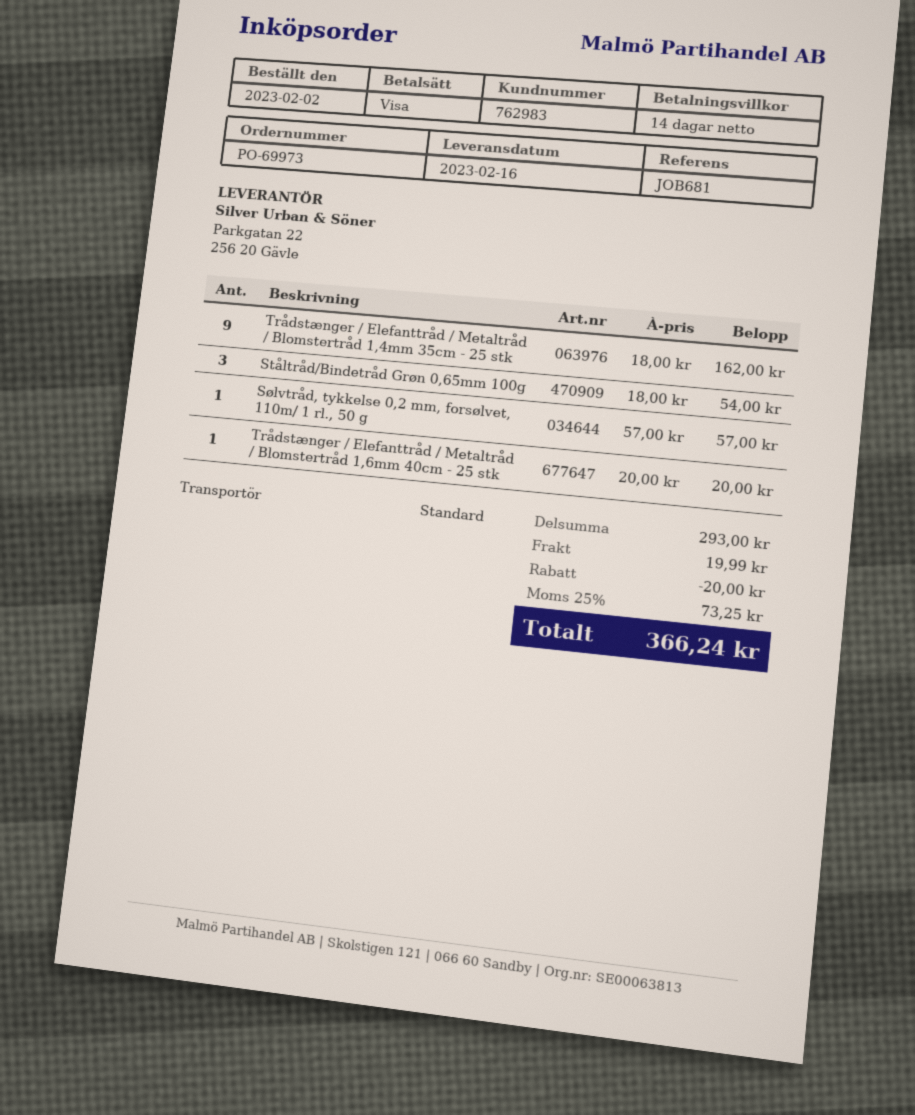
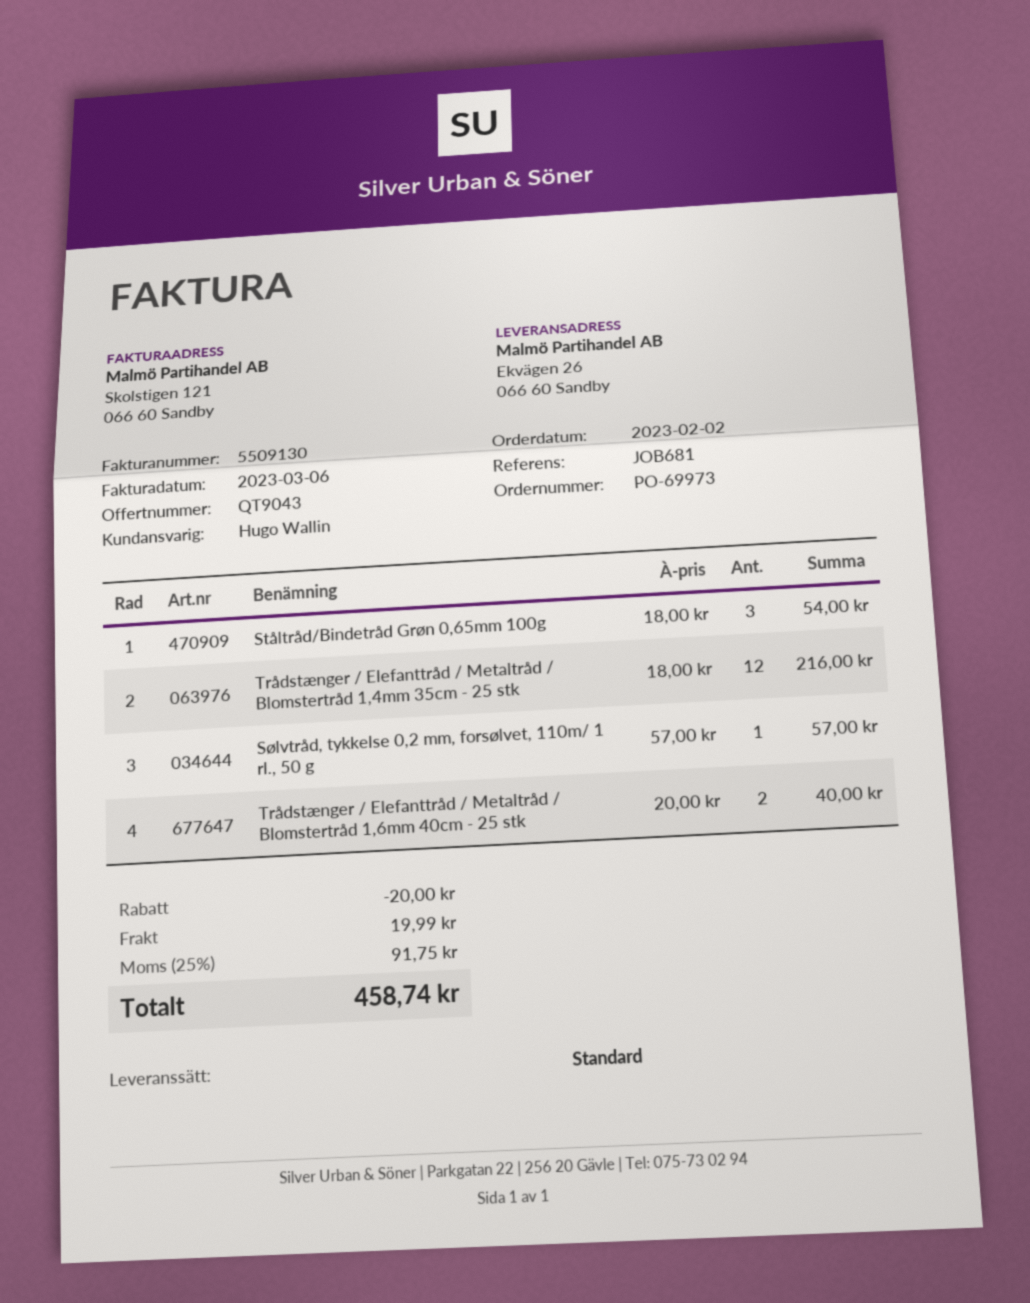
Trådstænger / Elefanttråd / Metaltråd / Blomstertråd 1,4mm 35cm - 25 stk: 9 x 18.00 = 162.00 -> 12 x 18.00 = 216.00
Trådstænger / Elefanttråd / Metaltråd / Blomstertråd 1,6mm 40cm - 25 stk: 1 x 20.00 = 20.00 -> 2 x 20.00 = 40.00
tax: 25% = 73.25 -> 25% = 91.75
total: 366.24 -> 458.74

